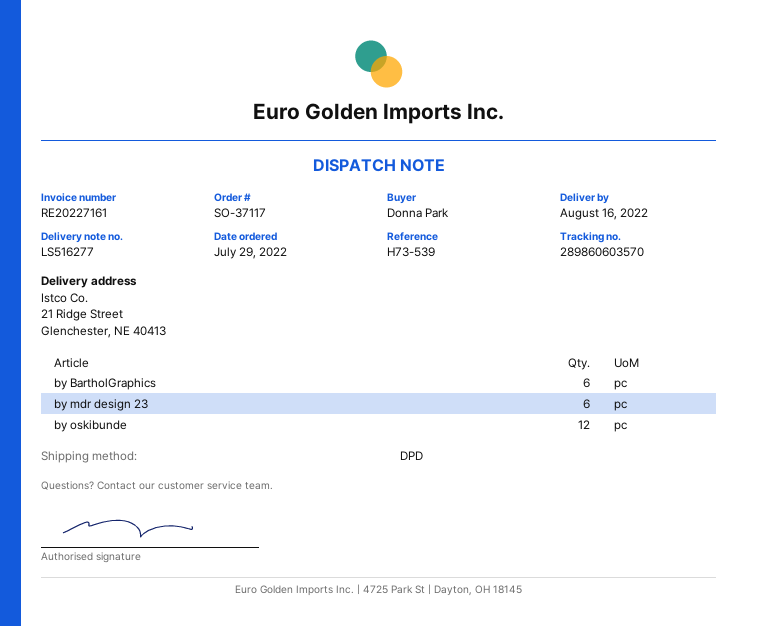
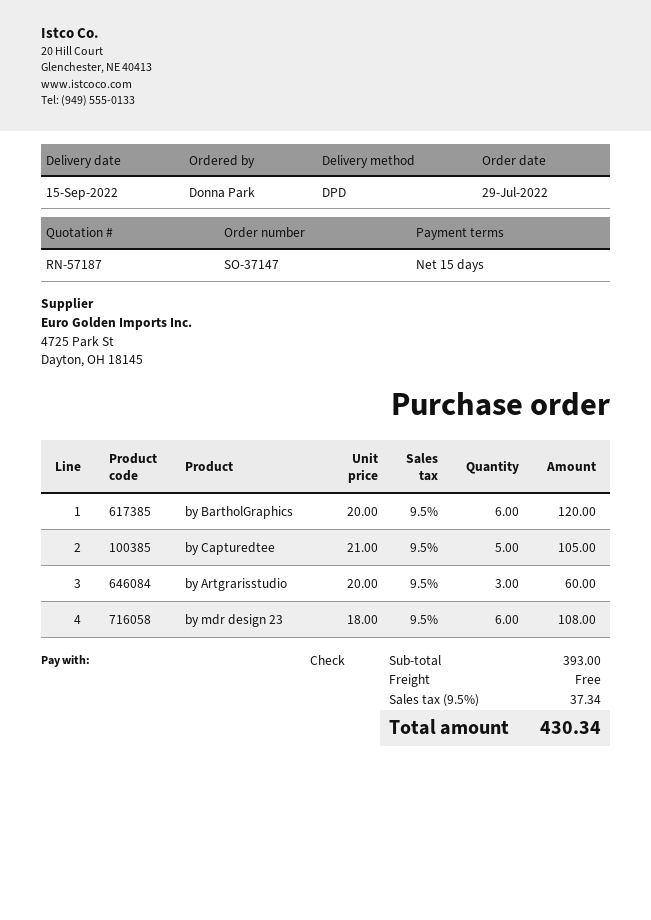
order number: SO-37117 -> SO-37147
delivery date: 2022-08-16 -> 2022-09-15
by oskibunde: 12 -> none
by Capturedtee: none -> 5
by Artgrarisstudio: none -> 3

